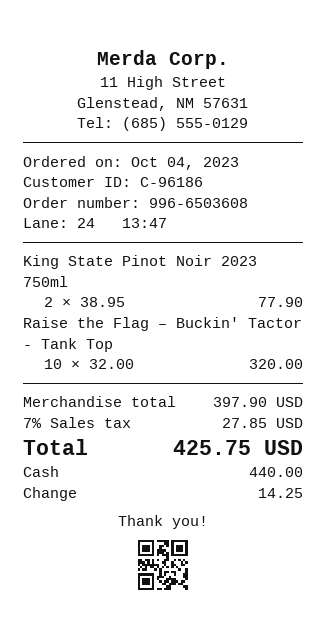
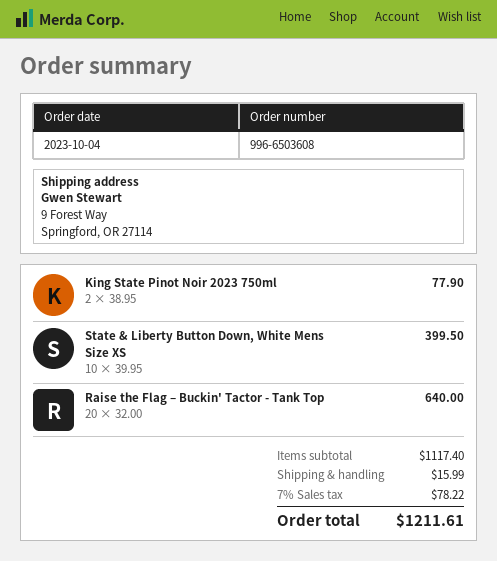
Raise the Flag – Buckin' Tactor - Tank Top: 10 x 32.00 = 320.00 -> 20 x 32.00 = 640.00
State & Liberty Button Down, White Mens Size XS: none -> 10 x 39.95 = 399.50
subtotal: 397.90 -> 1117.40
shipping: none -> 15.99
tax: 7% = 27.85 -> 7% = 78.22
total: 425.75 -> 1211.61

